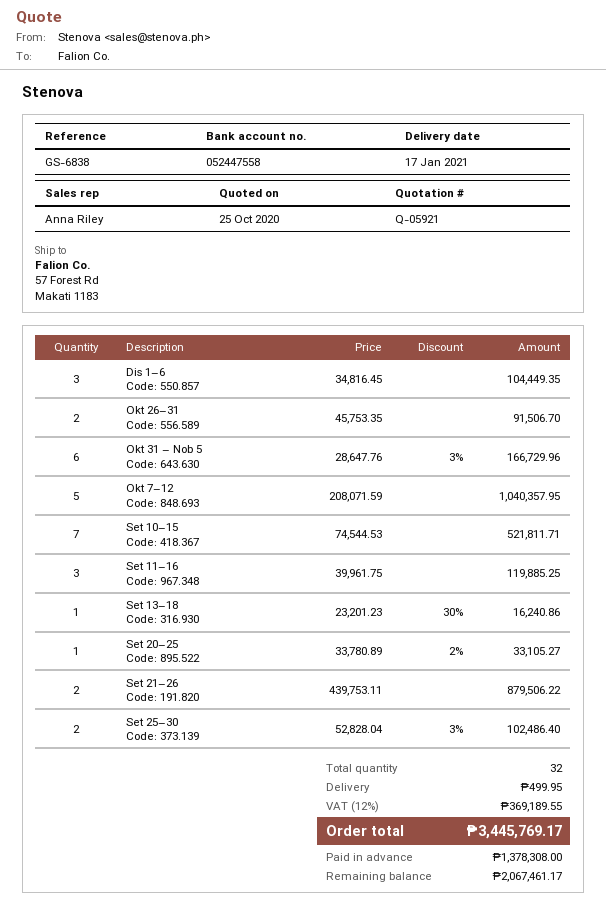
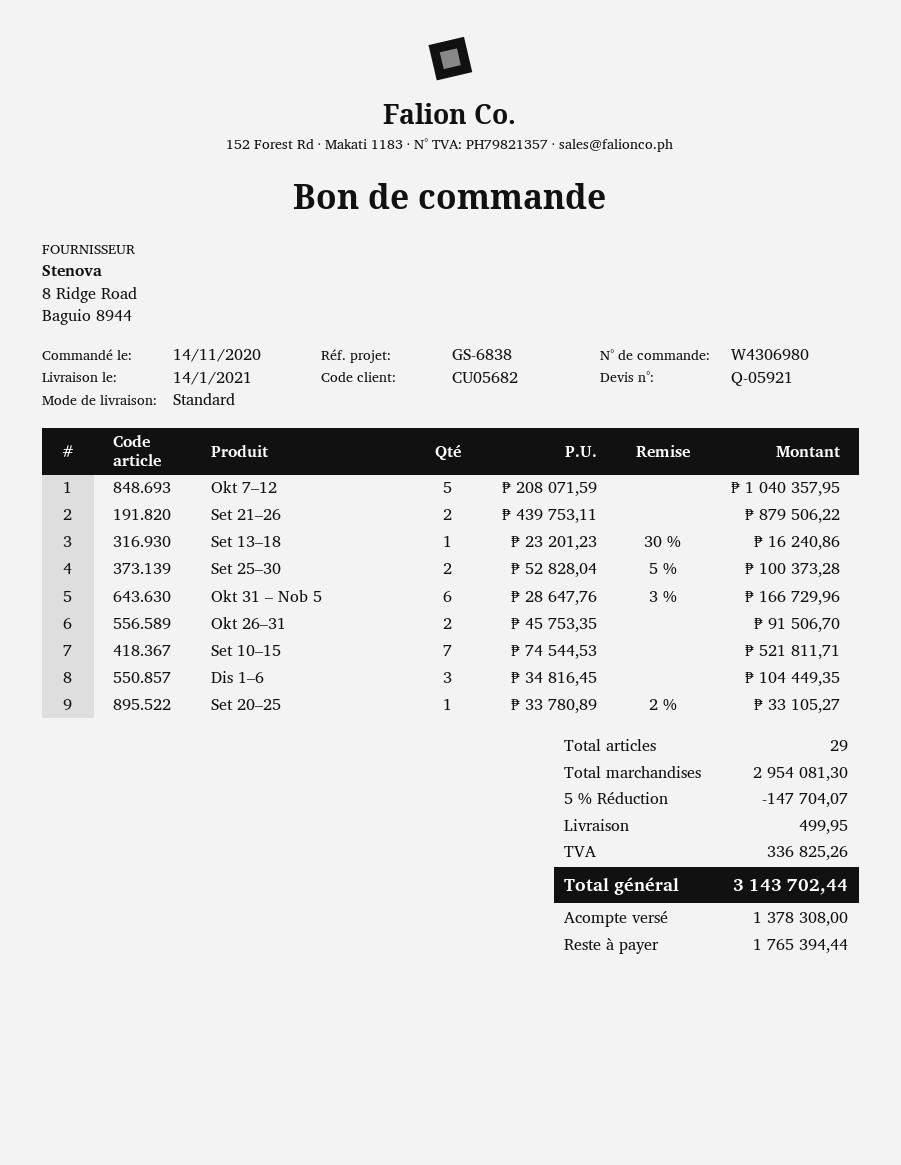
delivery date: 2021-01-17 -> 2021-01-14
Set 11–16: 3 x 39961.75 = 119885.25 -> none
Set 25–30: 2 x 52828.04 - 3% = 102486.40 -> 2 x 52828.04 - 5% = 100373.28
total quantity: 32 -> 29
discount: none -> 5% = 147704.07
tax: 369189.55 -> 336825.26
total: 3445769.17 -> 3143702.44
balance: 2067461.17 -> 1765394.44

